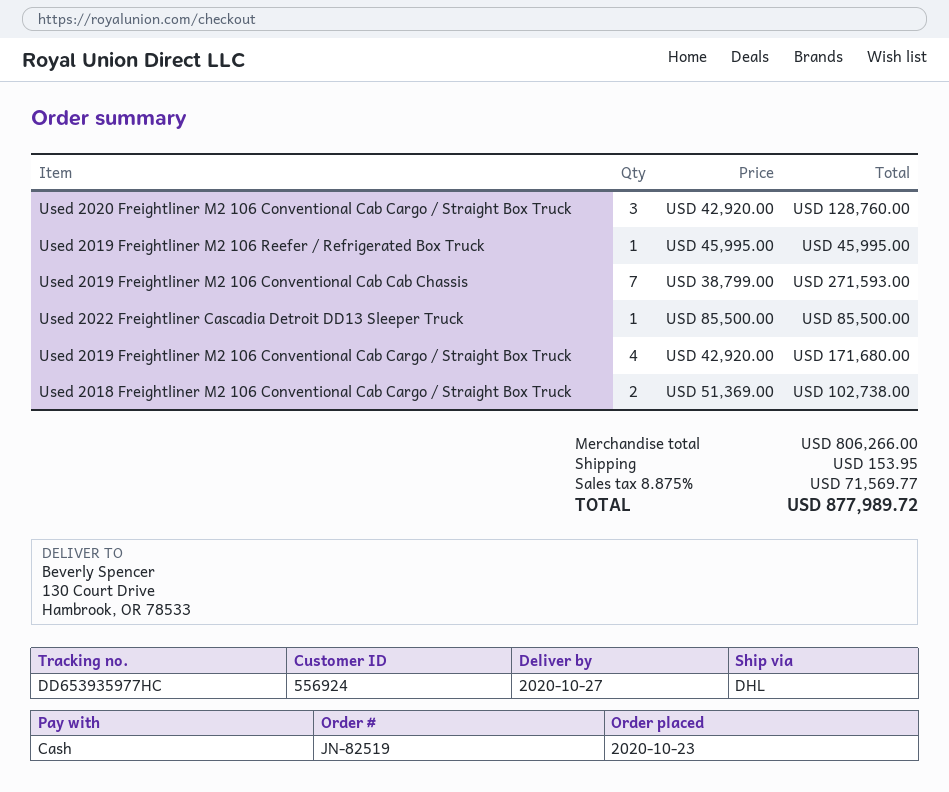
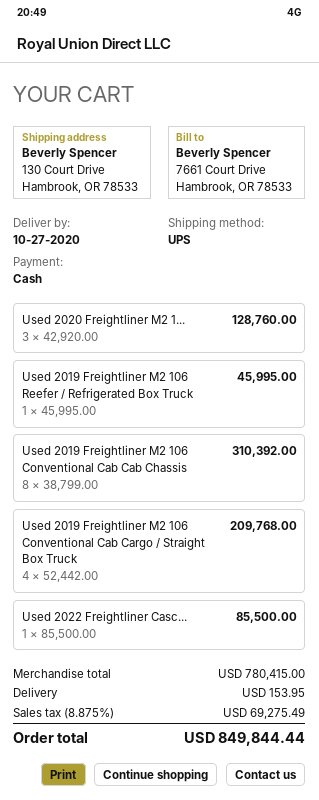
shipping method: DHL -> UPS
Used 2019 Freightliner M2 106 Conventional Cab Cab Chassis: 7 x 38799.00 = 271593.00 -> 8 x 38799.00 = 310392.00
Used 2019 Freightliner M2 106 Conventional Cab Cargo / Straight Box Truck: 4 x 42920.00 = 171680.00 -> 4 x 52442.00 = 209768.00
Used 2018 Freightliner M2 106 Conventional Cab Cargo / Straight Box Truck: 2 x 51369.00 = 102738.00 -> none
subtotal: 806266.00 -> 780415.00
tax: 8.875% = 71569.77 -> 8.875% = 69275.49
total: 877989.72 -> 849844.44

